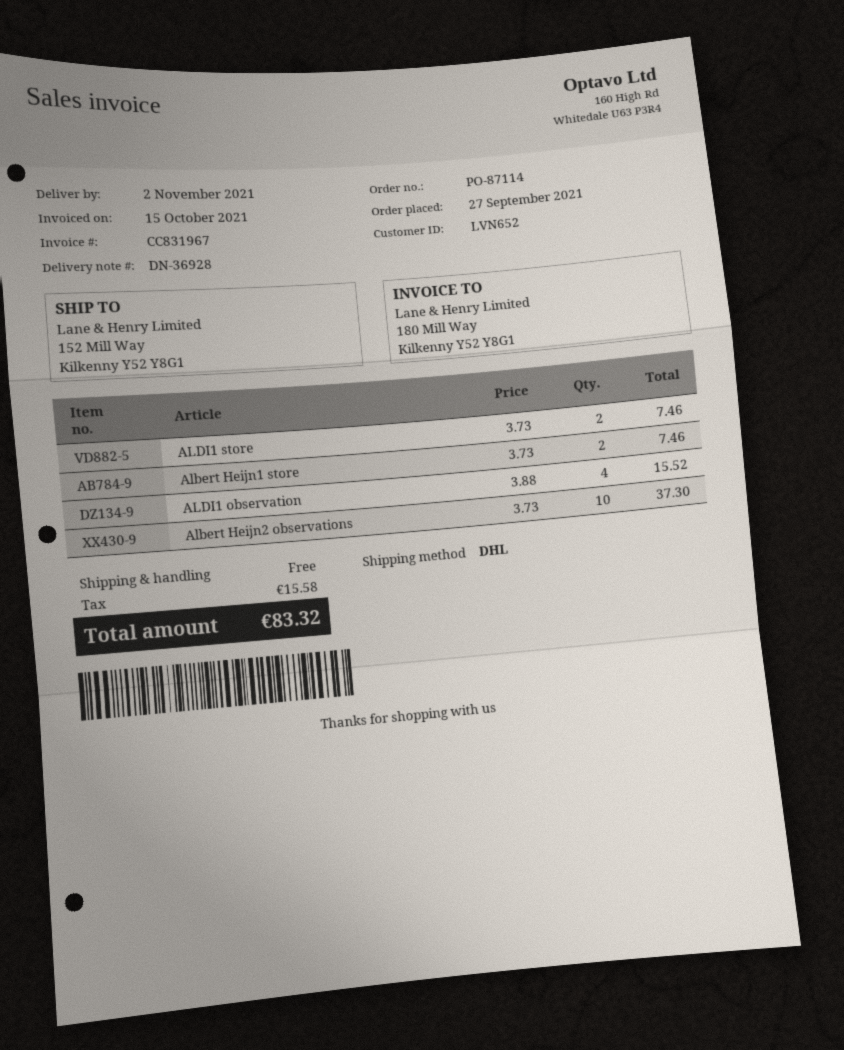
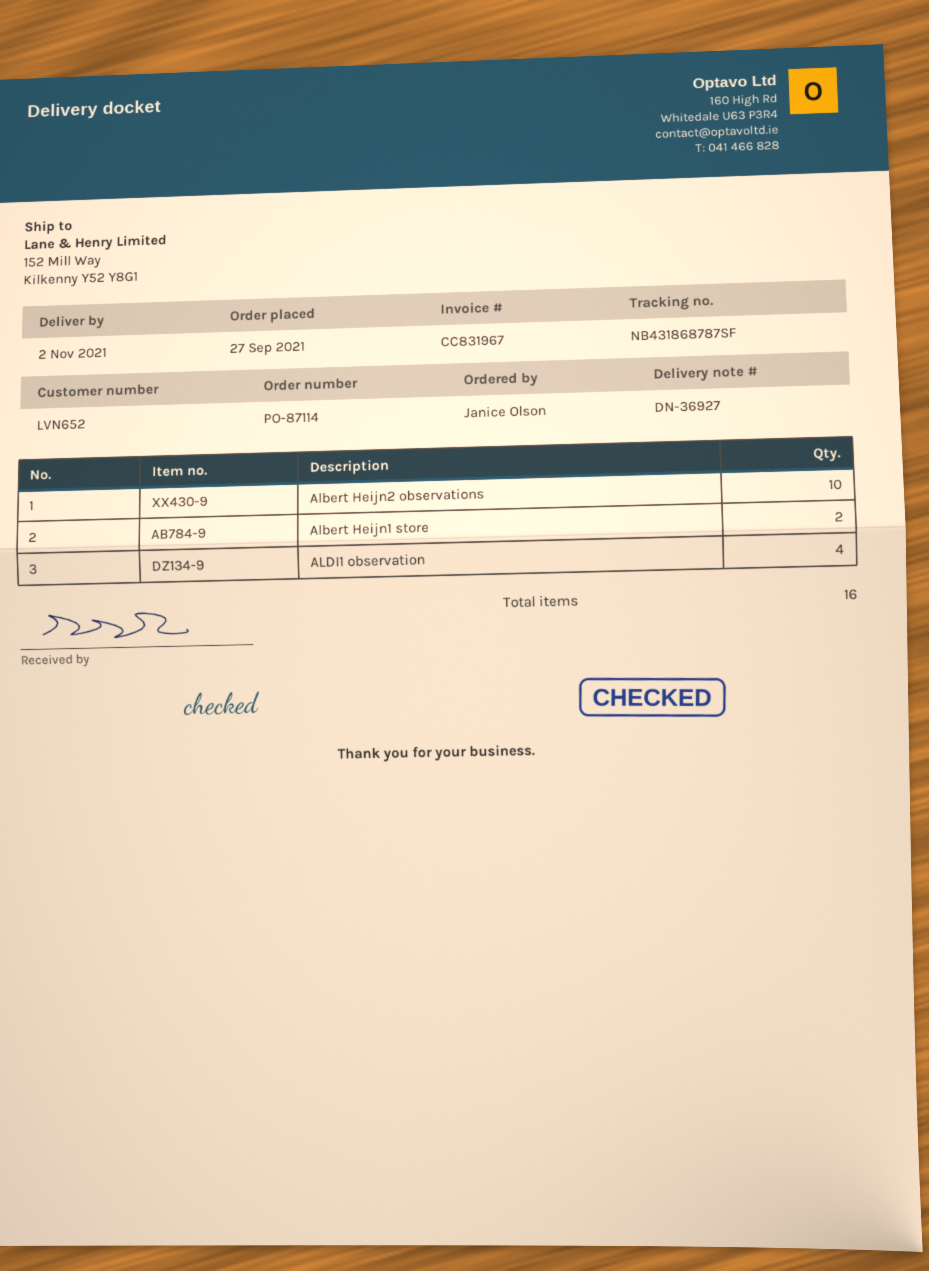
delivery note number: DN-36928 -> DN-36927
ALDI1 store: 2 -> none

